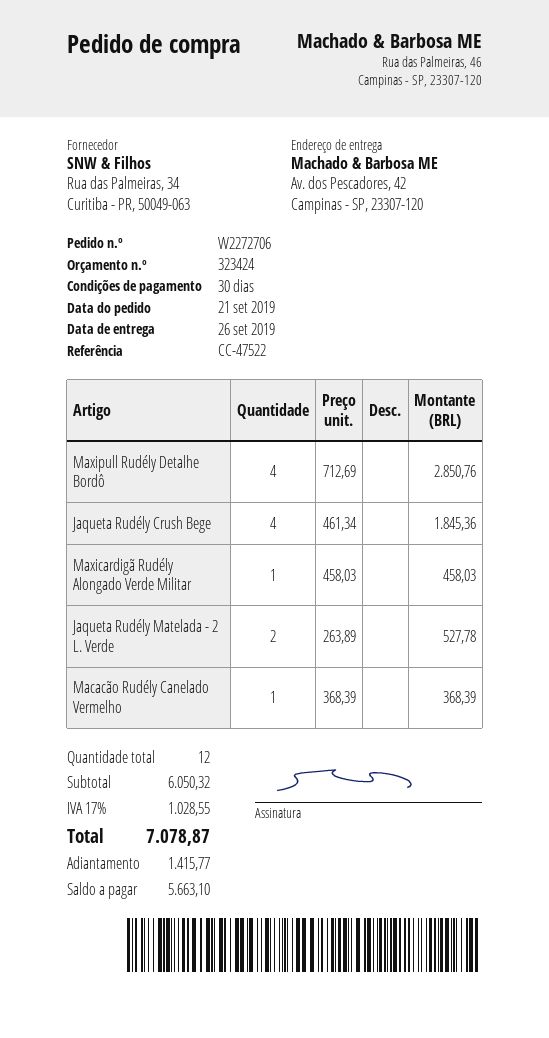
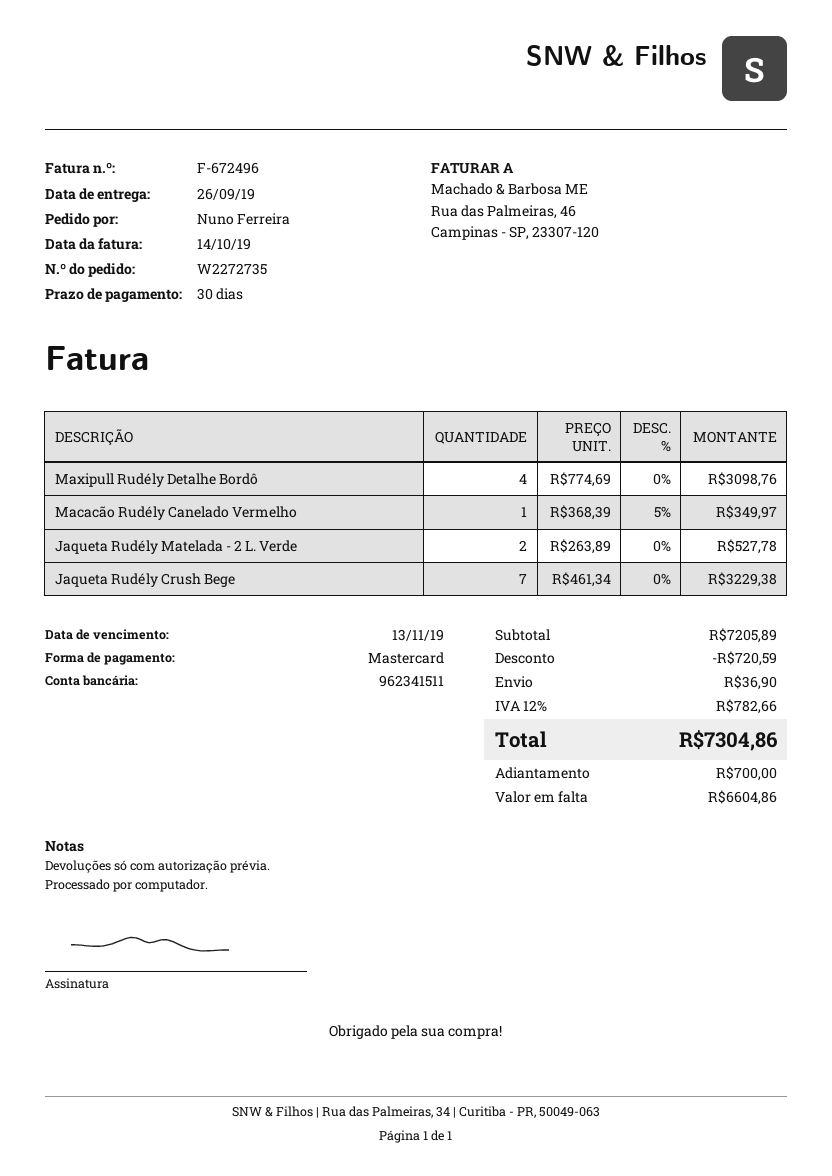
order number: W2272706 -> W2272735
Maxipull Rudély Detalhe Bordô: 4 x 712.69 = 2850.76 -> 4 x 774.69 = 3098.76
Jaqueta Rudély Crush Bege: 4 x 461.34 = 1845.36 -> 7 x 461.34 = 3229.38
Maxicardigã Rudély Alongado Verde Militar: 1 x 458.03 = 458.03 -> none
Macacão Rudély Canelado Vermelho: 1 x 368.39 = 368.39 -> 1 x 368.39 - 5% = 349.97
subtotal: 6050.32 -> 7205.89
discount: none -> 720.59
shipping: none -> 36.90
tax: 17% = 1028.55 -> 12% = 782.66
total: 7078.87 -> 7304.86
deposit: 1415.77 -> 700.00
balance: 5663.10 -> 6604.86

